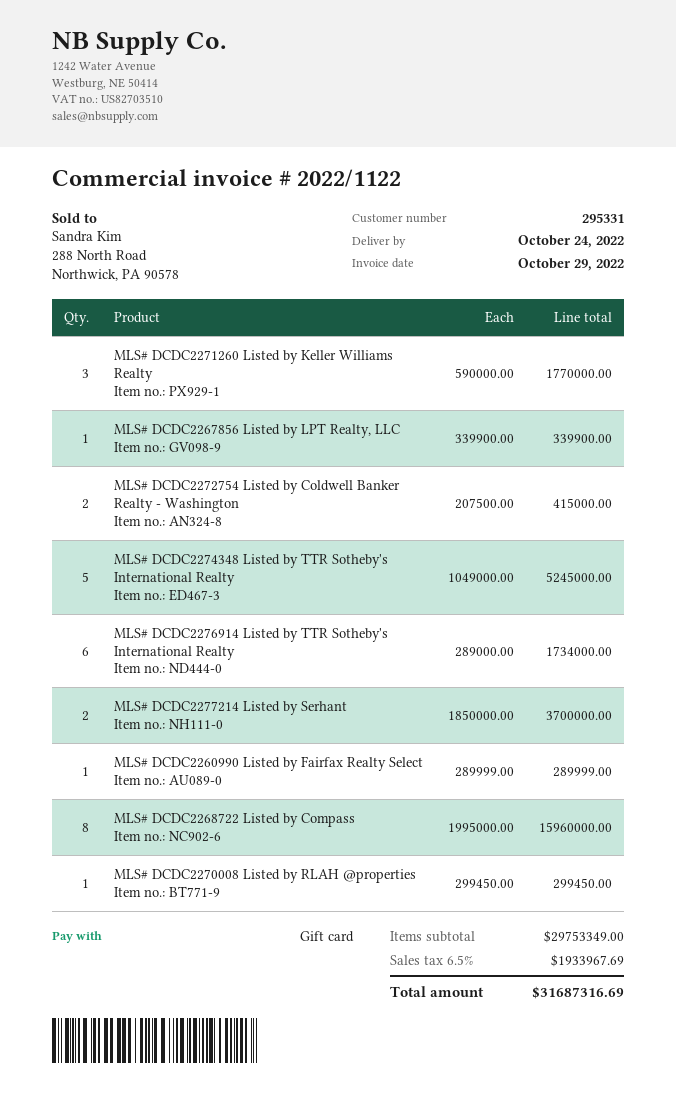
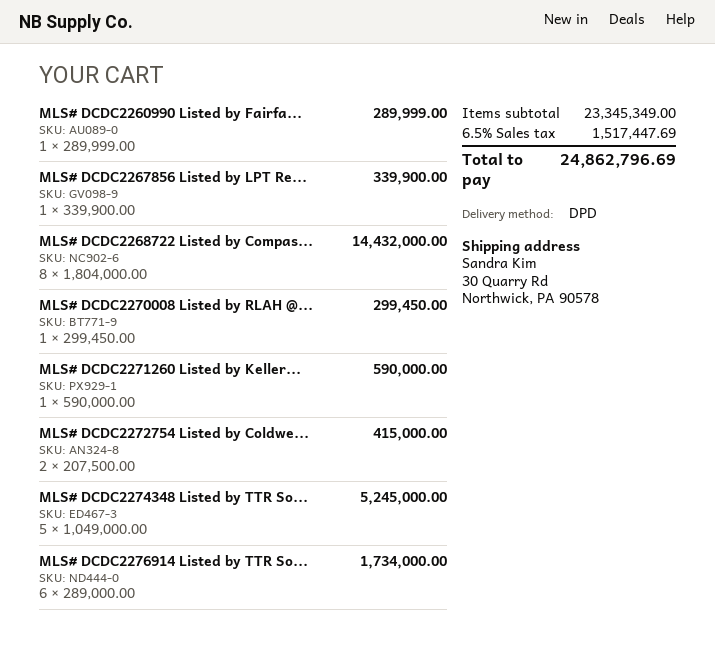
MLS# DCDC2271260 Listed by Keller Williams Realty: 3 x 590000.00 = 1770000.00 -> 1 x 590000.00 = 590000.00
MLS# DCDC2277214 Listed by Serhant: 2 x 1850000.00 = 3700000.00 -> none
MLS# DCDC2268722 Listed by Compass: 8 x 1995000.00 = 15960000.00 -> 8 x 1804000.00 = 14432000.00
subtotal: 29753349.00 -> 23345349.00
tax: 6.5% = 1933967.69 -> 6.5% = 1517447.69
total: 31687316.69 -> 24862796.69

